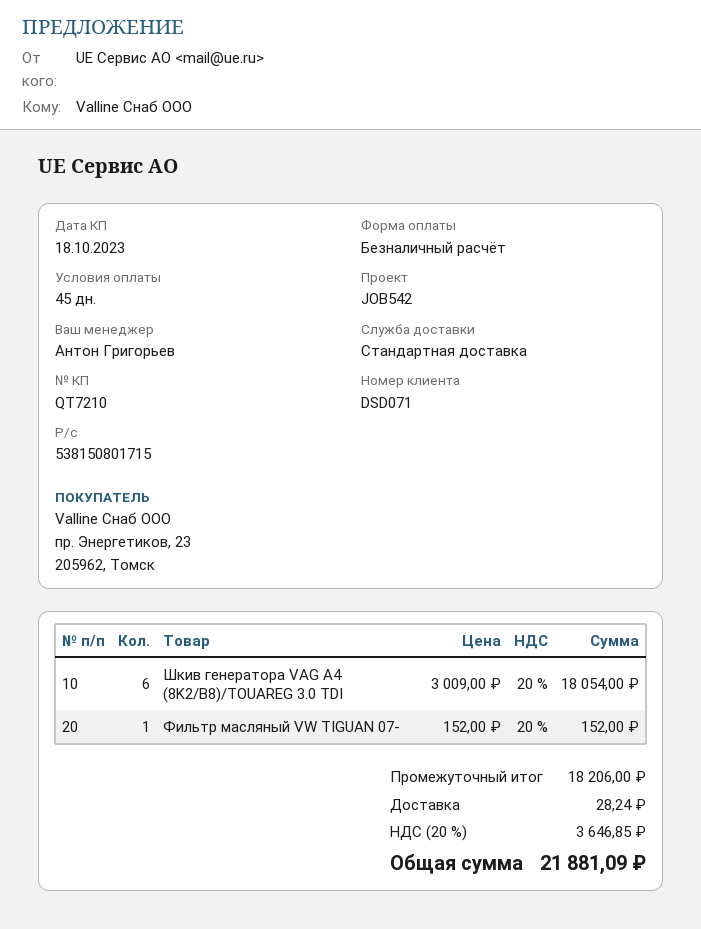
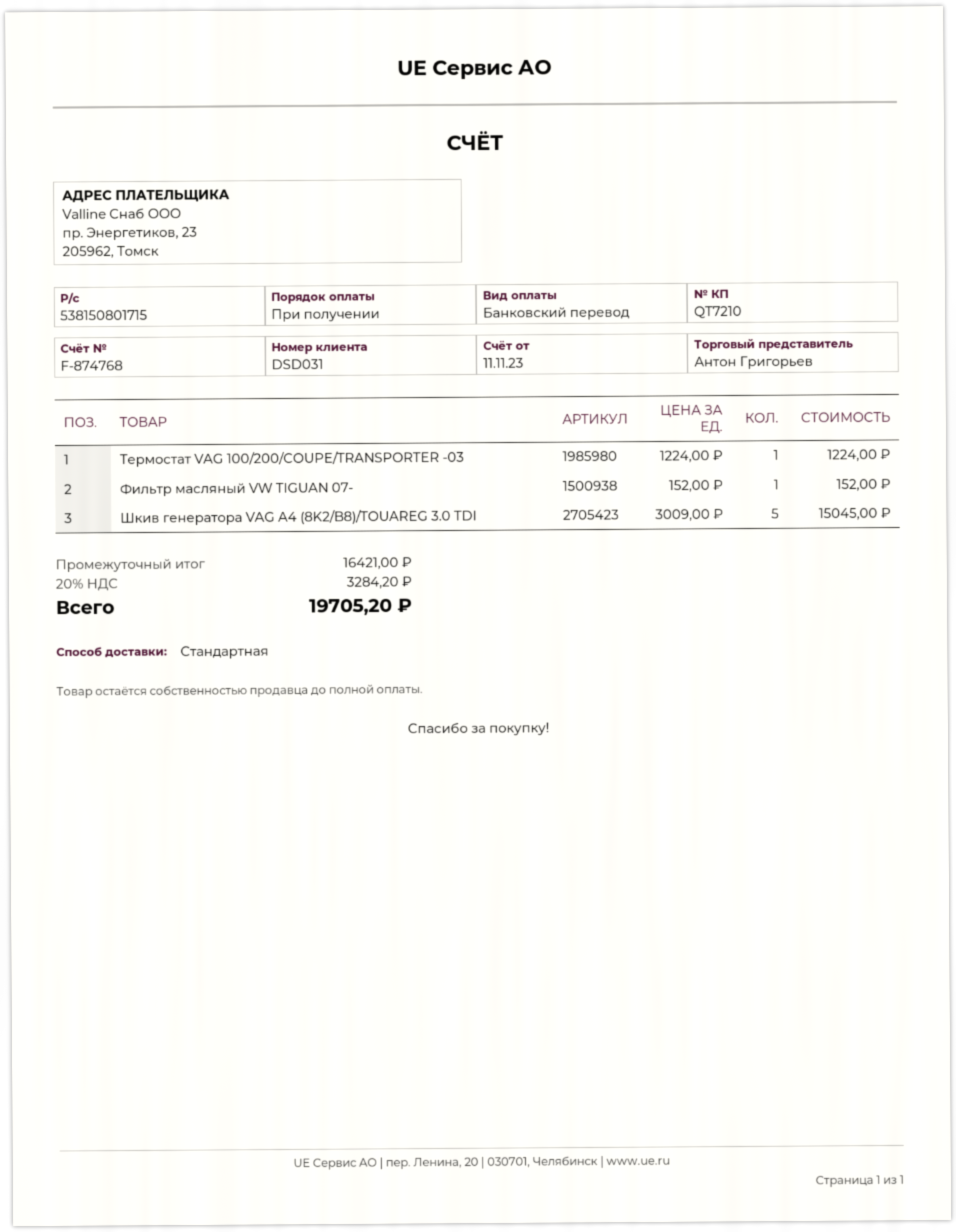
payment terms: 45 days -> on receipt
customer number: DSD071 -> DSD031
Шкив генератора VAG A4 (8K2/B8)/TOUAREG 3.0 TDI: 6 x 3009.00 = 18054.00 -> 5 x 3009.00 = 15045.00
Термостат VAG 100/200/COUPE/TRANSPORTER -03: none -> 1 x 1224.00 = 1224.00
subtotal: 18206.00 -> 16421.00
shipping: 28.24 -> none
tax: 20% = 3646.85 -> 20% = 3284.20
total: 21881.09 -> 19705.20

